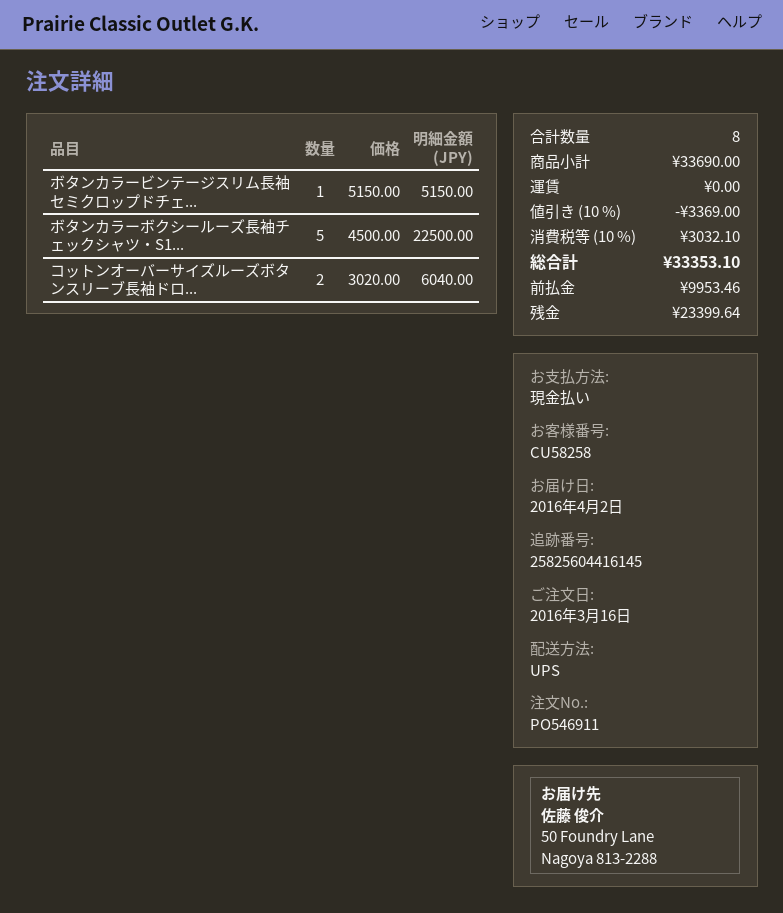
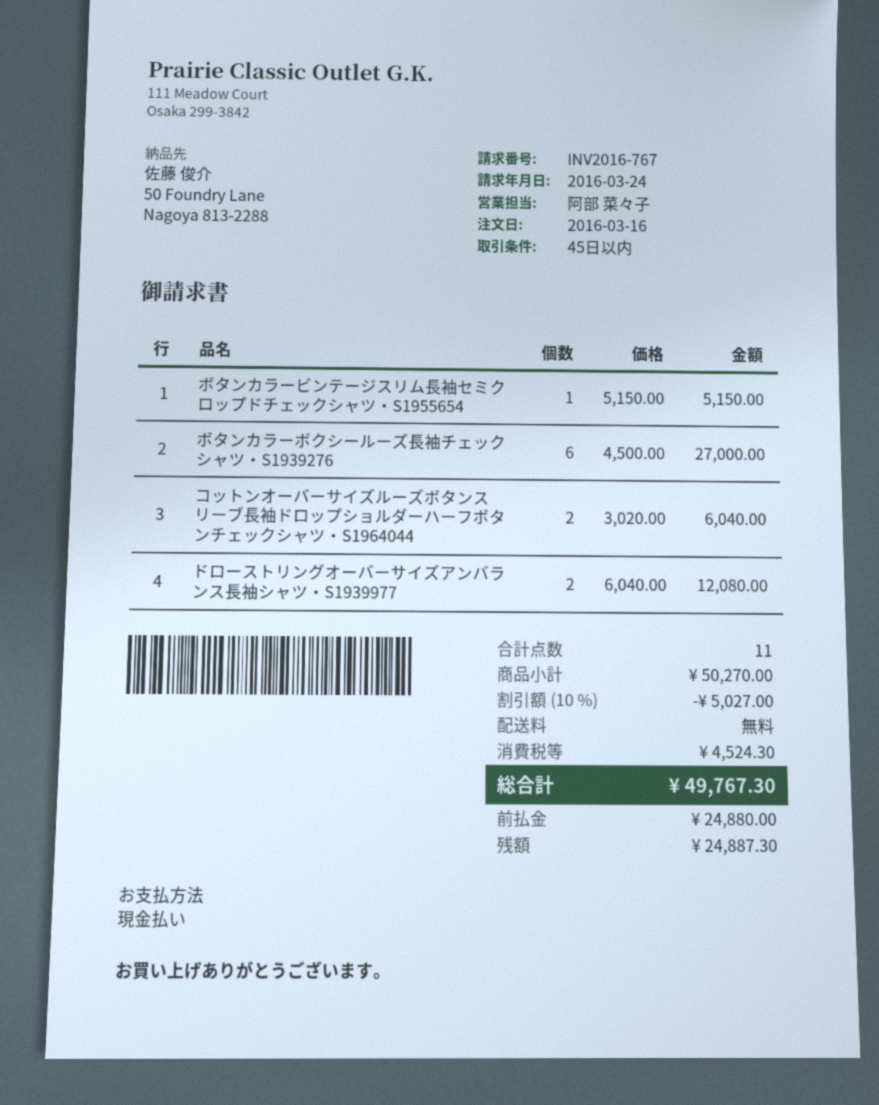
ボタンカラーボクシールーズ長袖チェックシャツ・S1...: 5 x 4500.00 = 22500.00 -> 6 x 4500.00 = 27000.00
ドローストリングオーバーサイズアンバランス長袖シャツ・S1939977: none -> 2 x 6040.00 = 12080.00
total quantity: 8 -> 11
subtotal: 33690.00 -> 50270.00
discount: 10% = 3369.00 -> 10% = 5027.00
tax: 3032.10 -> 4524.30
total: 33353.10 -> 49767.30
deposit: 9953.46 -> 24880.00
balance: 23399.64 -> 24887.30

